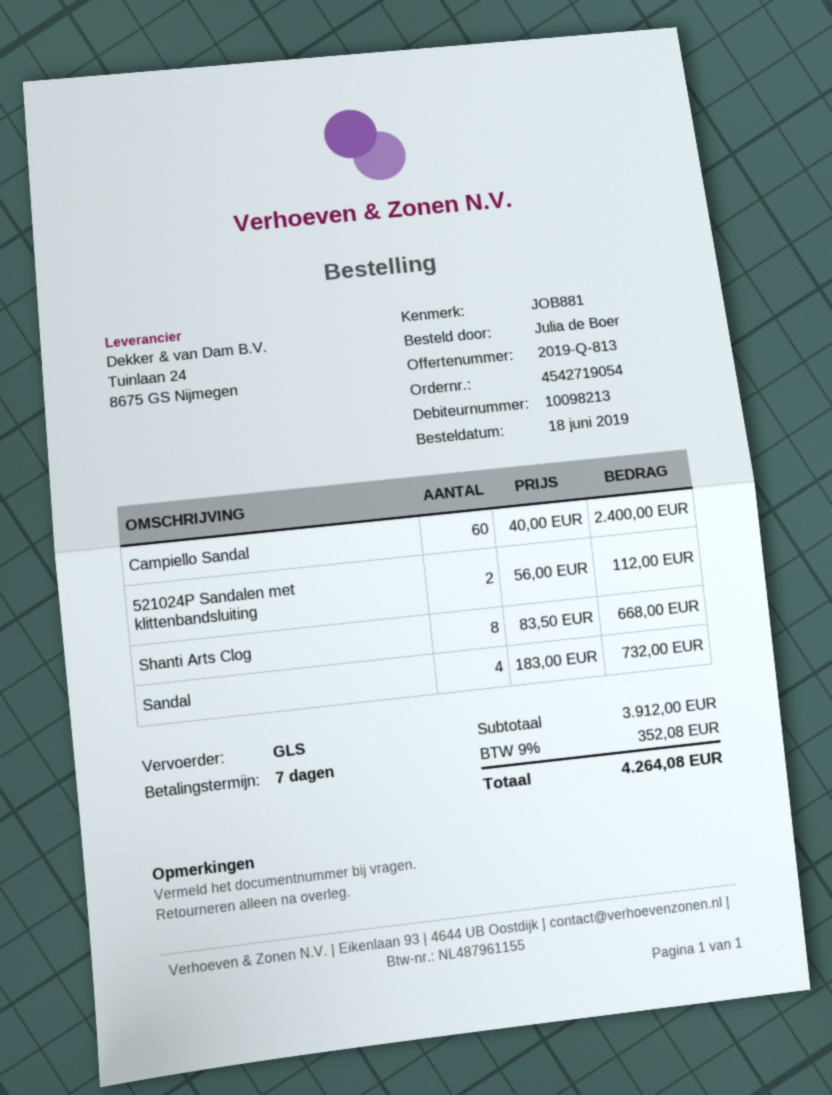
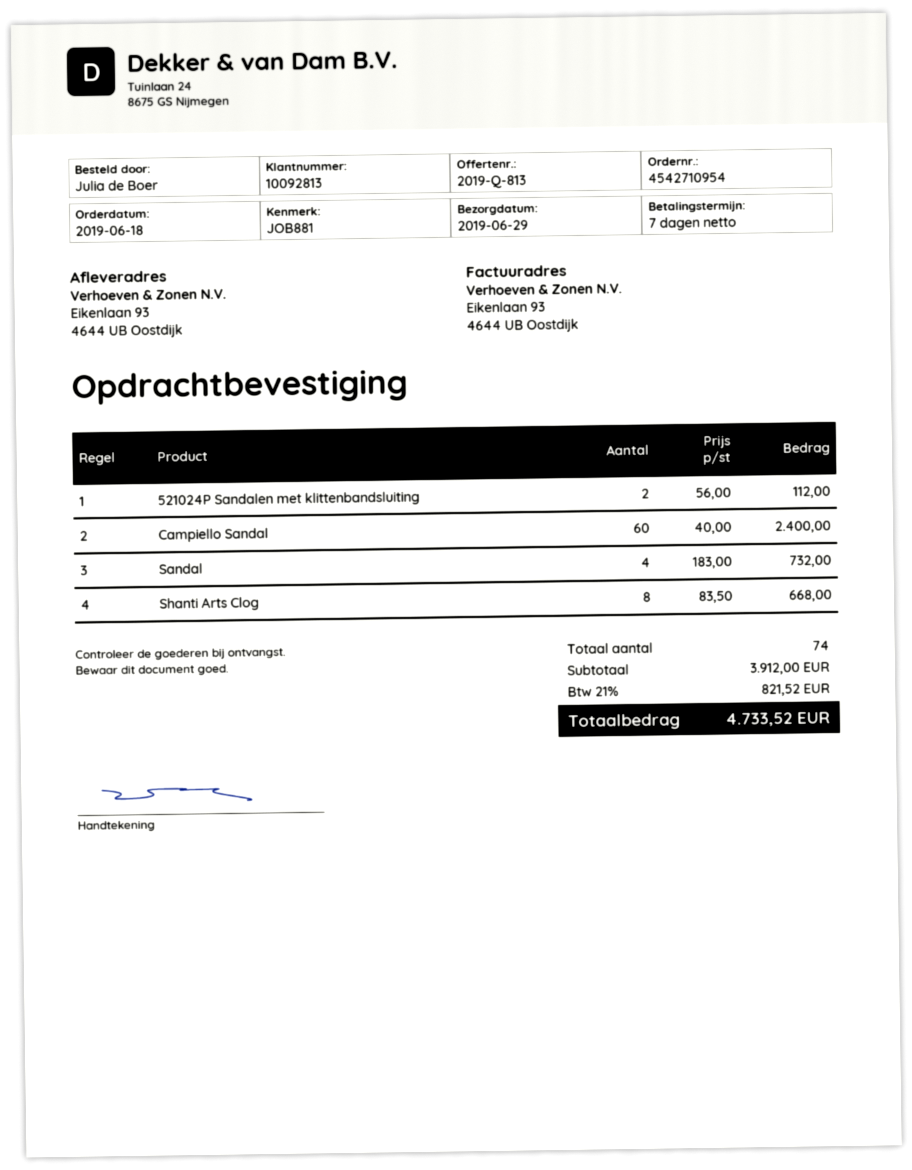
order number: 4542719054 -> 4542710954
customer number: 10098213 -> 10092813
tax: 9% = 352.08 -> 21% = 821.52
total: 4264.08 -> 4733.52

